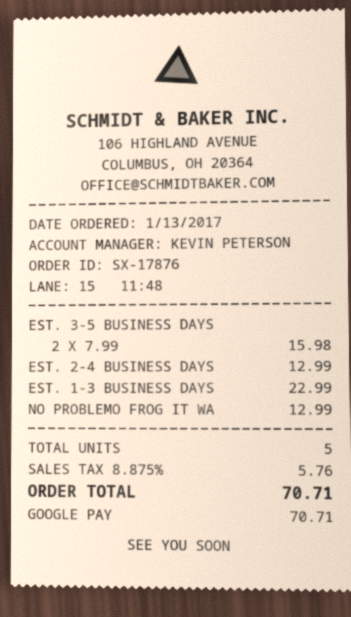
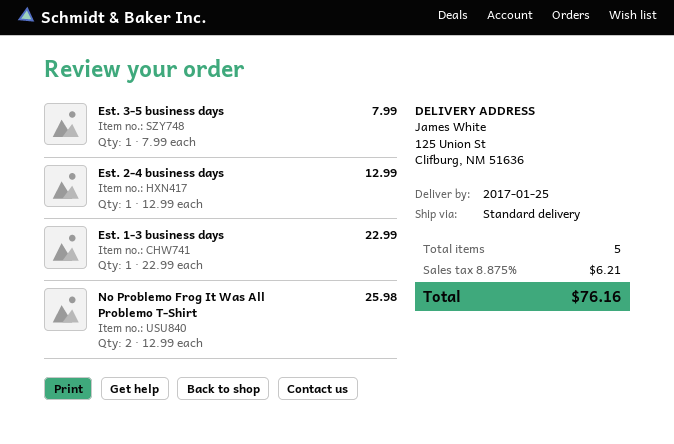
EST. 3-5 BUSINESS DAYS: 2 x 7.99 = 15.98 -> 1 x 7.99 = 7.99
NO PROBLEMO FROG IT WA: 1 x 12.99 = 12.99 -> 2 x 12.99 = 25.98
tax: 8.875% = 5.76 -> 8.875% = 6.21
total: 70.71 -> 76.16

